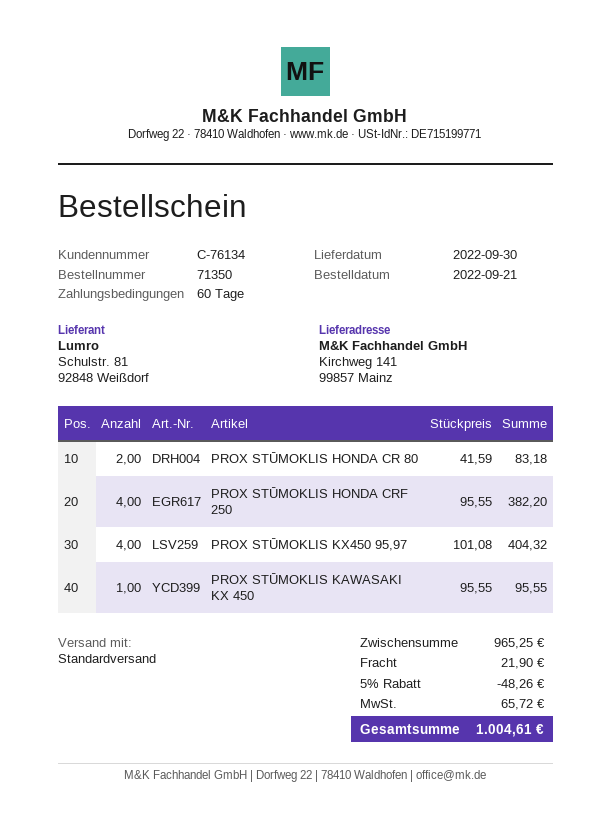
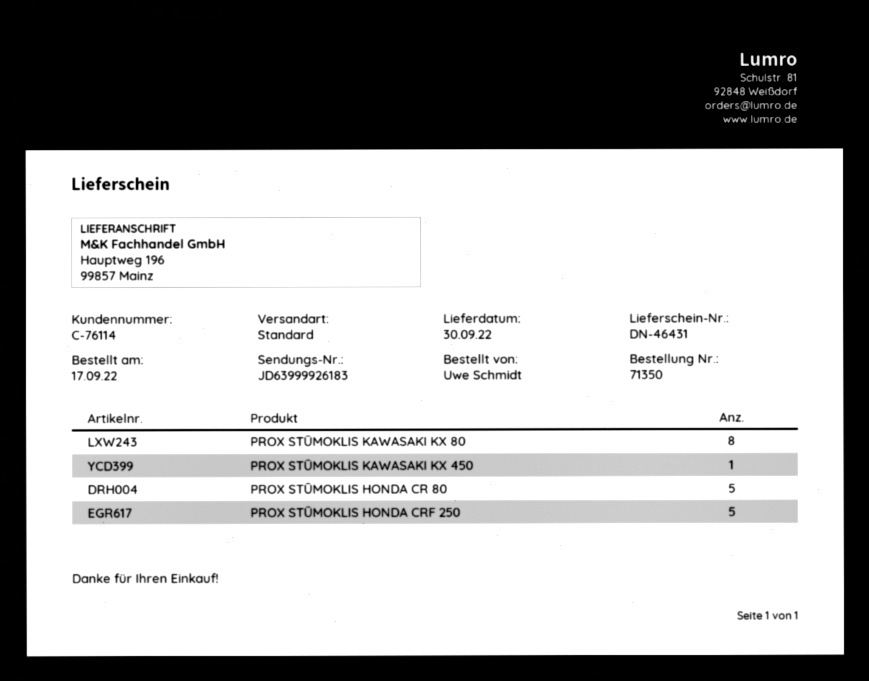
order date: 2022-09-21 -> 2022-09-17
customer number: C-76134 -> C-76114
ship to: Kirchweg 141, 99857 Mainz -> Hauptweg 196, 99857 Mainz
PROX STŪMOKLIS HONDA CR 80: 2 -> 5
PROX STŪMOKLIS HONDA CRF 250: 4 -> 5
PROX STŪMOKLIS KX450 95,97: 4 -> none
PROX STŪMOKLIS KAWASAKI KX 80: none -> 8

